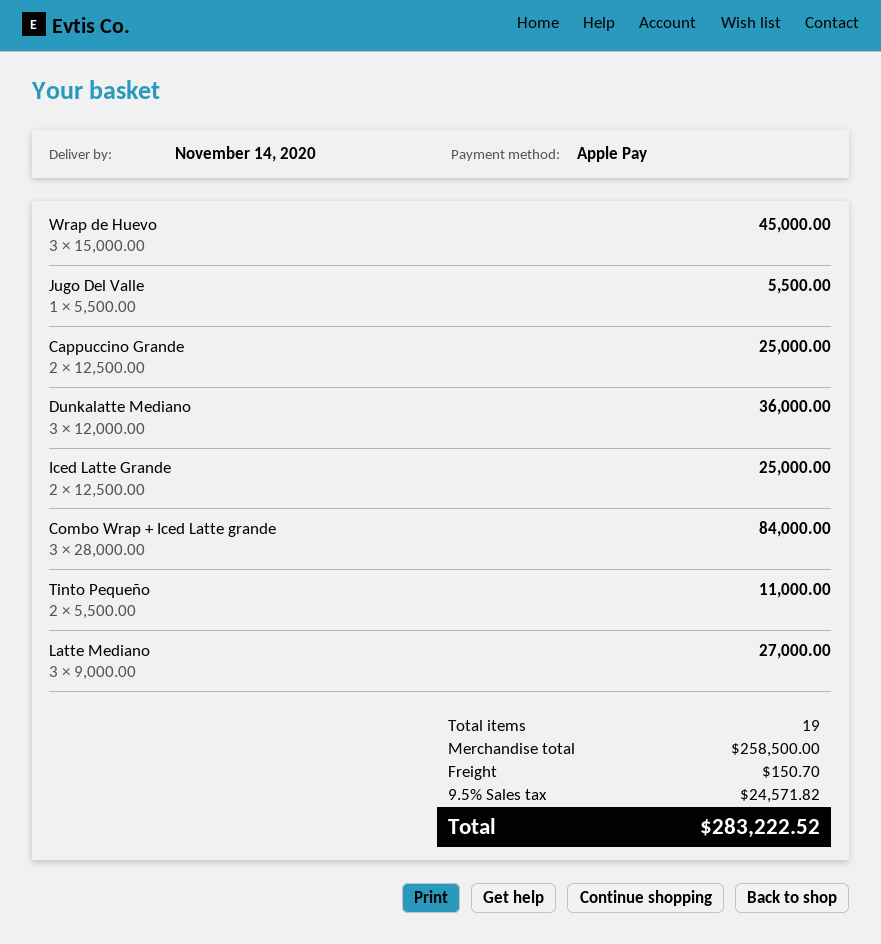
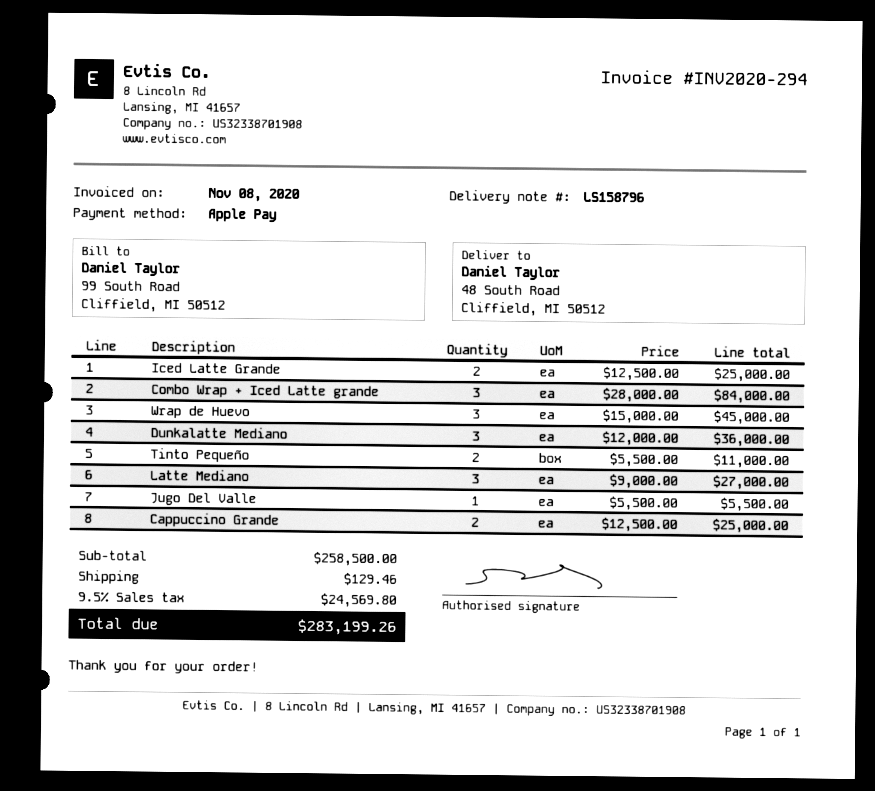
shipping: 150.70 -> 129.46
tax: 9.5% = 24571.82 -> 9.5% = 24569.80
total: 283222.52 -> 283199.26

